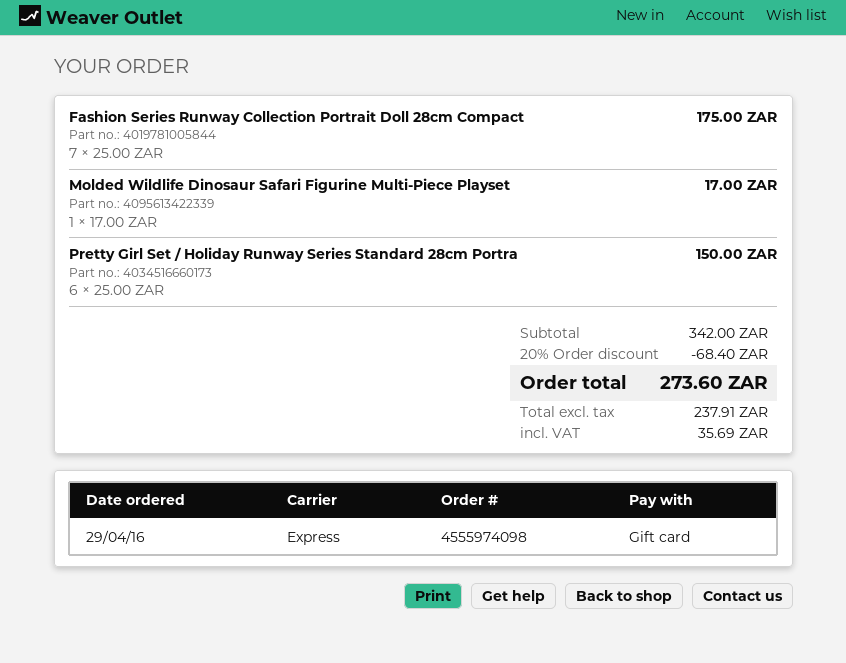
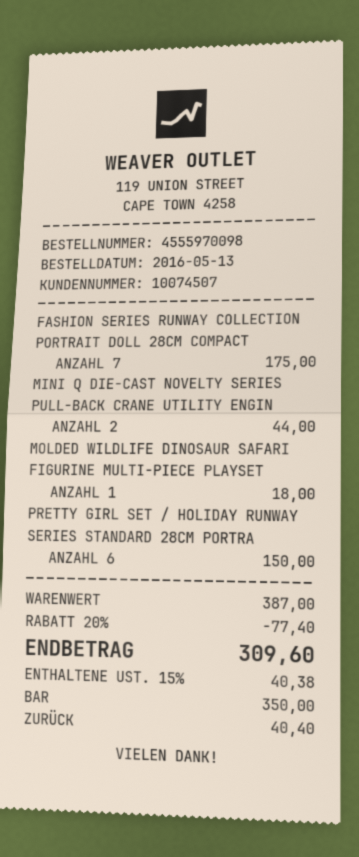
order number: 4555974098 -> 4555970098
order date: 2016-04-29 -> 2016-05-13
payment method: gift card -> cash
Molded Wildlife Dinosaur Safari Figurine Multi-Piece Playset: 1 for 17.00 -> 1 for 18.00
MINI Q DIE-CAST NOVELTY SERIES PULL-BACK CRANE UTILITY ENGIN: none -> 2 for 44.00
subtotal: 342.00 -> 387.00
discount: 20% = 68.40 -> 20% = 77.40
tax: 35.69 -> 40.38
total: 273.60 -> 309.60

